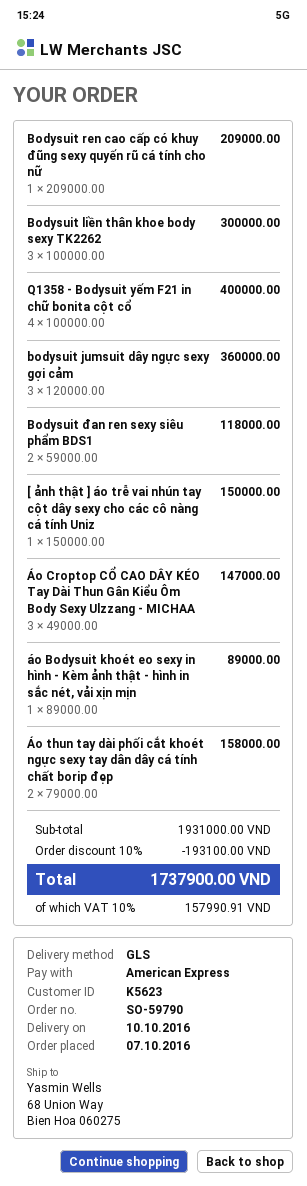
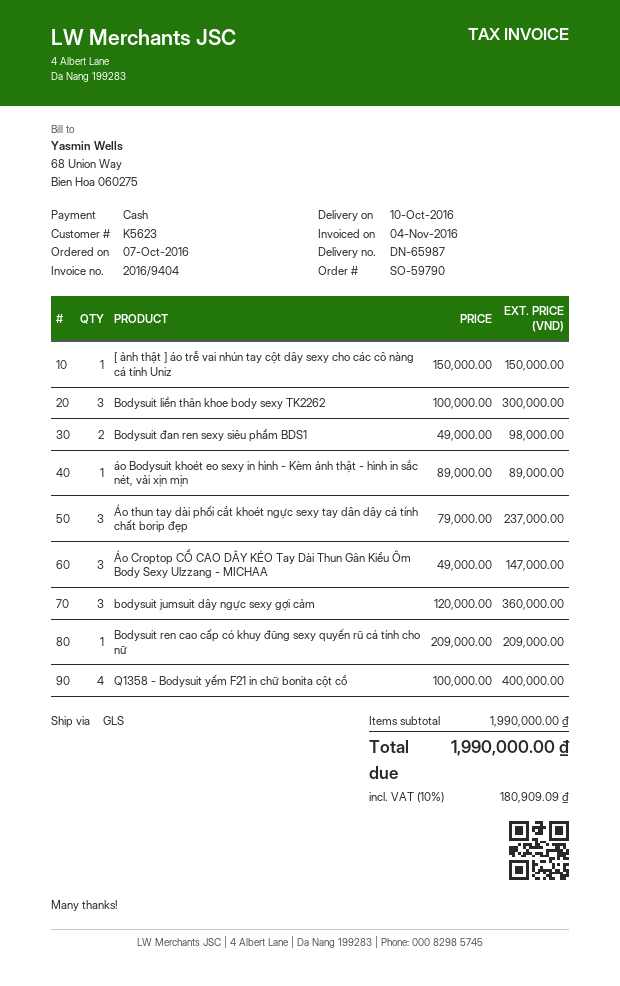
payment method: American Express -> cash
Bodysuit đan ren sexy siêu phẩm BDS1: 2 x 59000.00 = 118000.00 -> 2 x 49000.00 = 98000.00
Áo thun tay dài phối cắt khoét ngực sexy tay dân dây cá tính chất borip đẹp: 2 x 79000.00 = 158000.00 -> 3 x 79000.00 = 237000.00
subtotal: 1931000.00 -> 1990000.00
discount: 10% = 193100.00 -> none
tax: 10% = 157990.91 -> 10% = 180909.09
total: 1737900.00 -> 1990000.00

